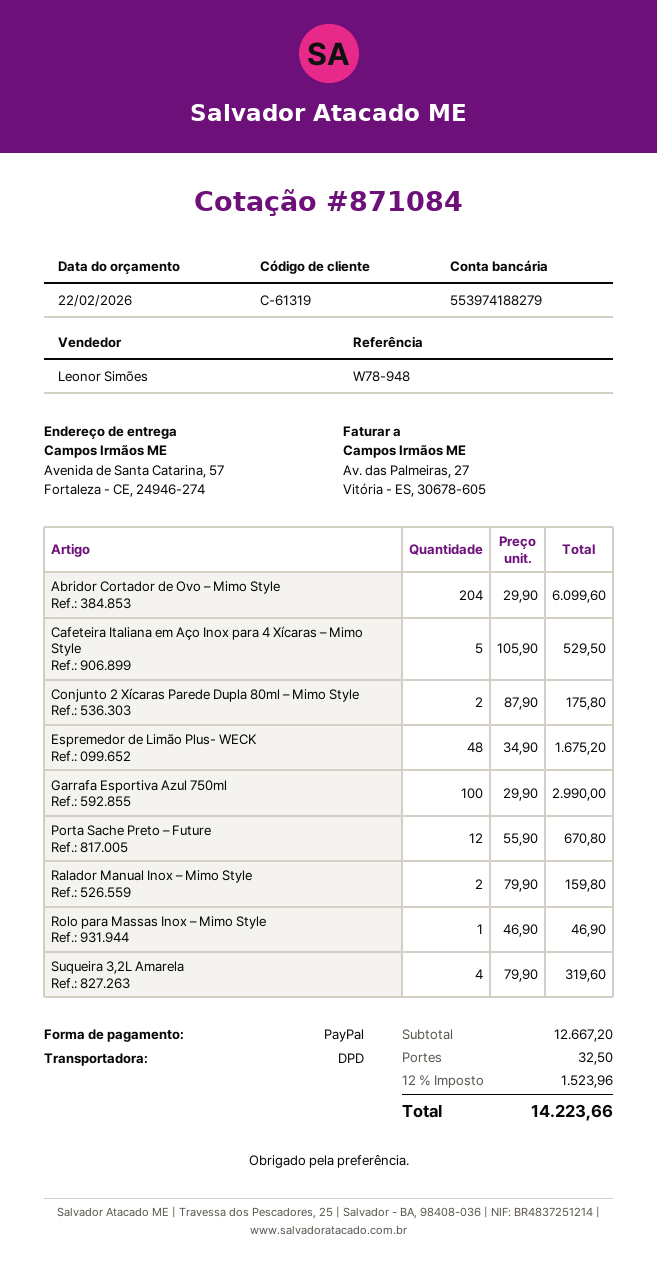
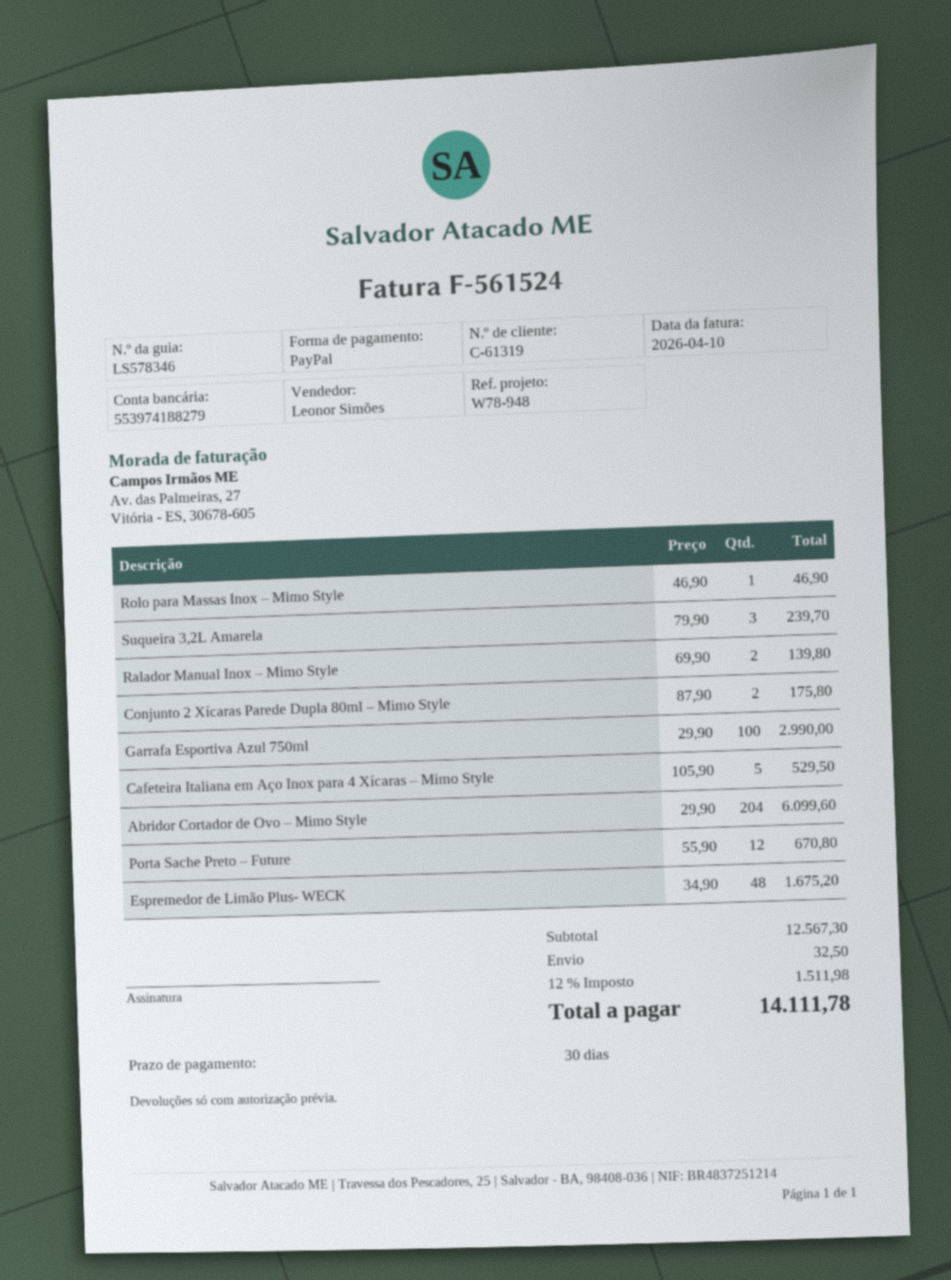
Ralador Manual Inox – Mimo Style: 2 x 79.90 = 159.80 -> 2 x 69.90 = 139.80
Suqueira 3,2L Amarela: 4 x 79.90 = 319.60 -> 3 x 79.90 = 239.70
subtotal: 12667.20 -> 12567.30
tax: 12% = 1523.96 -> 12% = 1511.98
total: 14223.66 -> 14111.78

